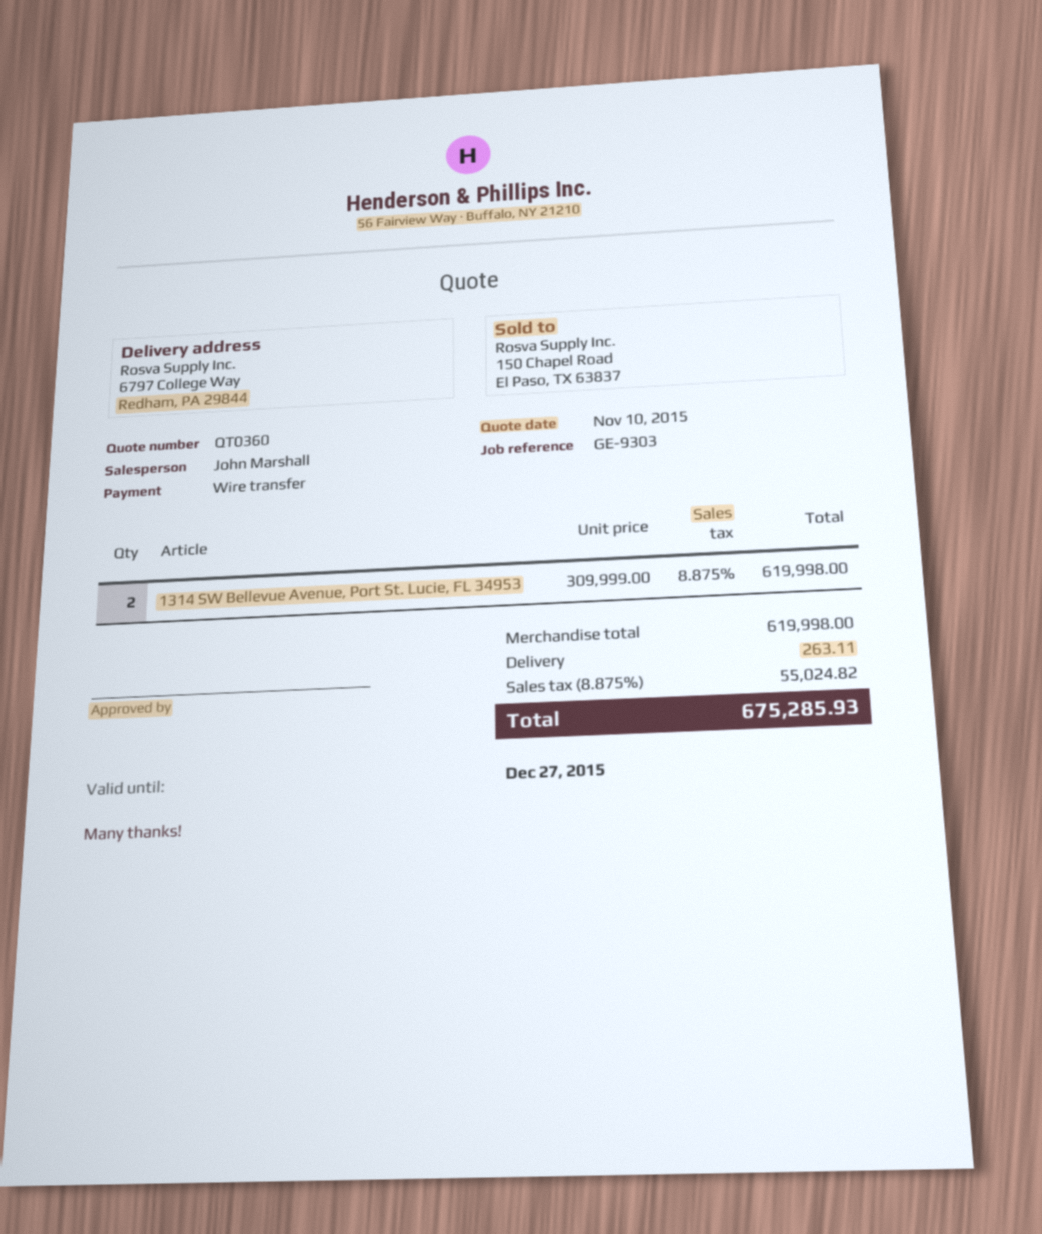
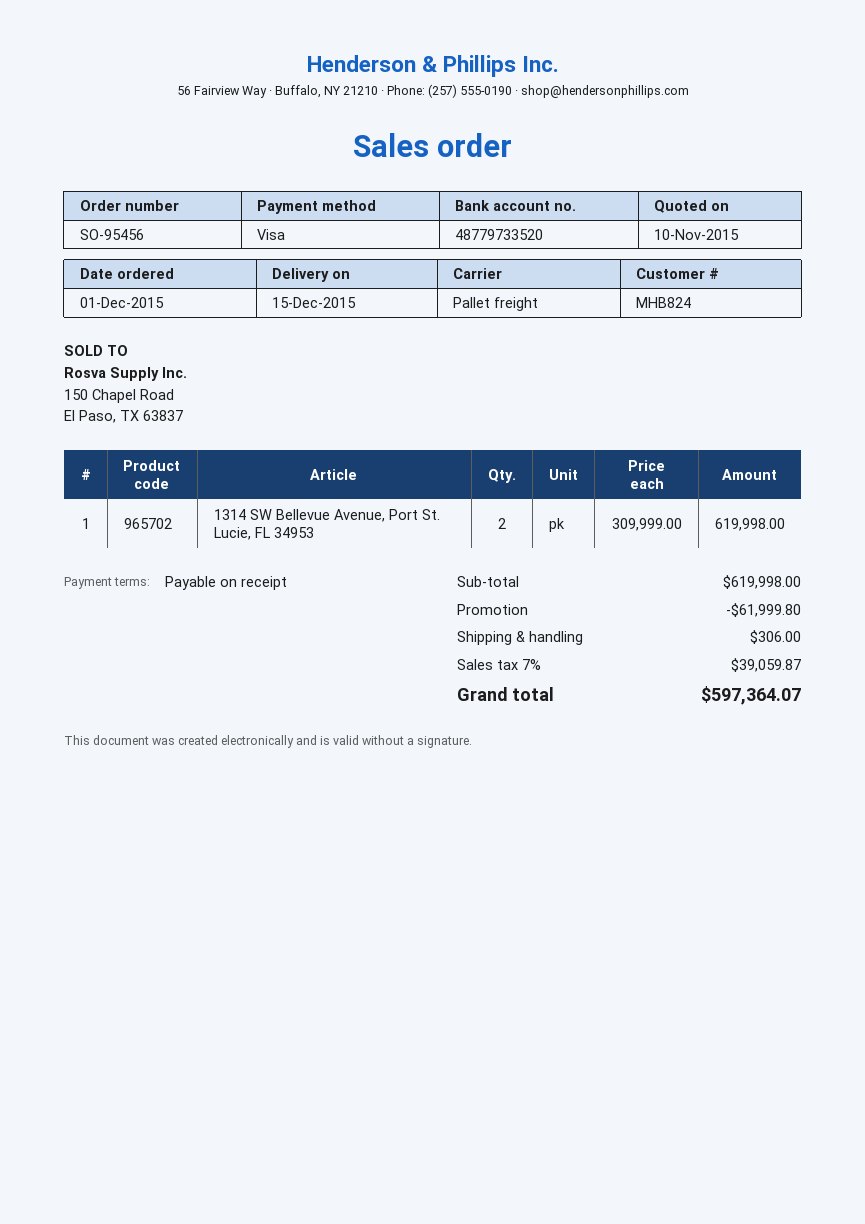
payment method: bank transfer -> Visa
discount: none -> 61999.80
shipping: 263.11 -> 306.00
tax: 8.875% = 55024.82 -> 7% = 39059.87
total: 675285.93 -> 597364.07

